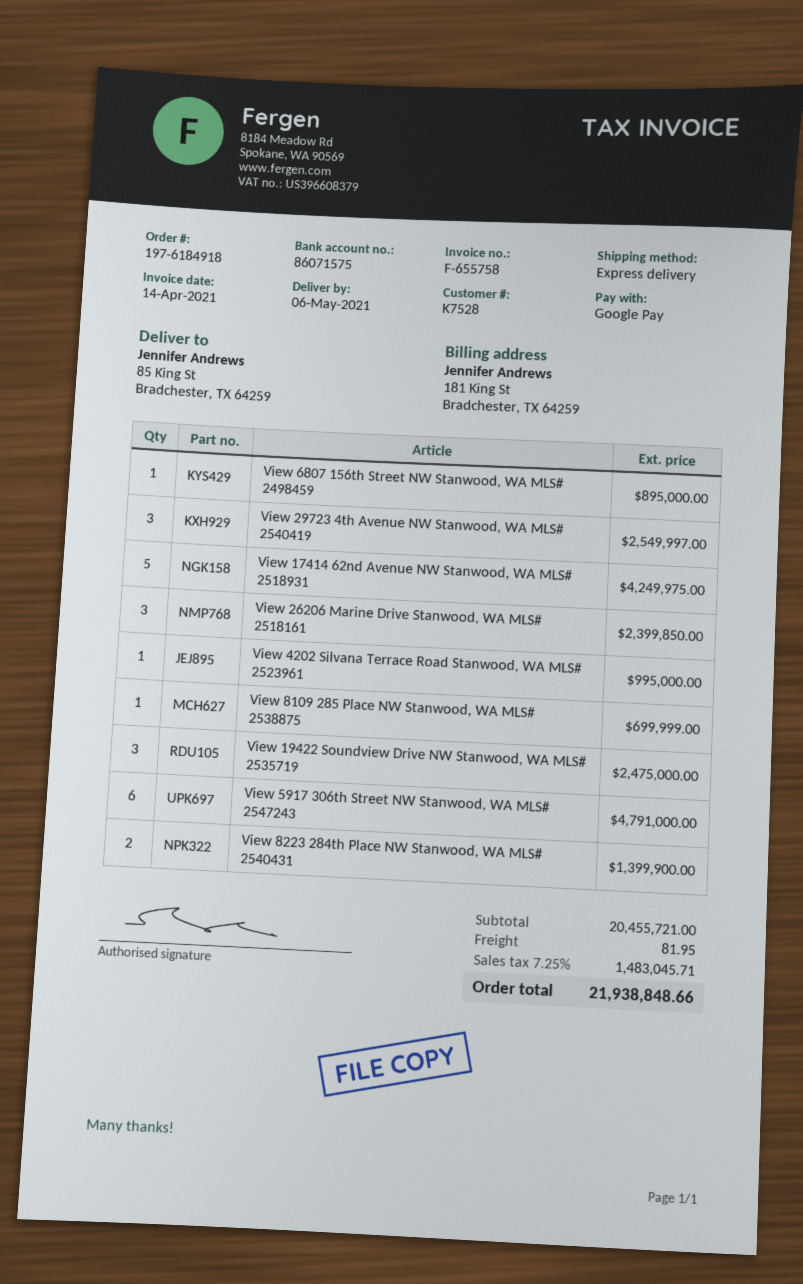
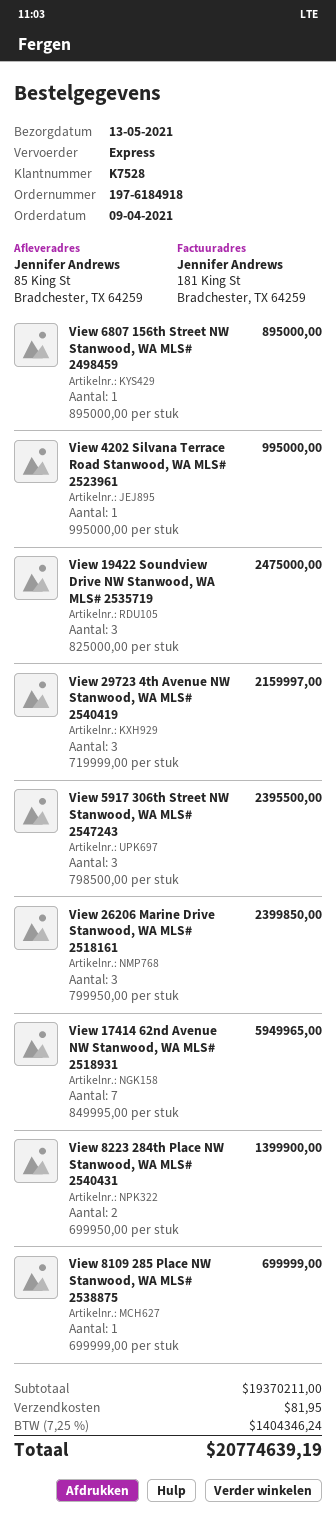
delivery date: 2021-05-06 -> 2021-05-13
View 29723 4th Avenue NW Stanwood, WA MLS# 2540419: 3 for 2549997.00 -> 3 for 2159997.00
View 17414 62nd Avenue NW Stanwood, WA MLS# 2518931: 5 for 4249975.00 -> 7 for 5949965.00
View 5917 306th Street NW Stanwood, WA MLS# 2547243: 6 for 4791000.00 -> 3 for 2395500.00
subtotal: 20455721.00 -> 19370211.00
tax: 7.25% = 1483045.71 -> 7.25% = 1404346.24
total: 21938848.66 -> 20774639.19

